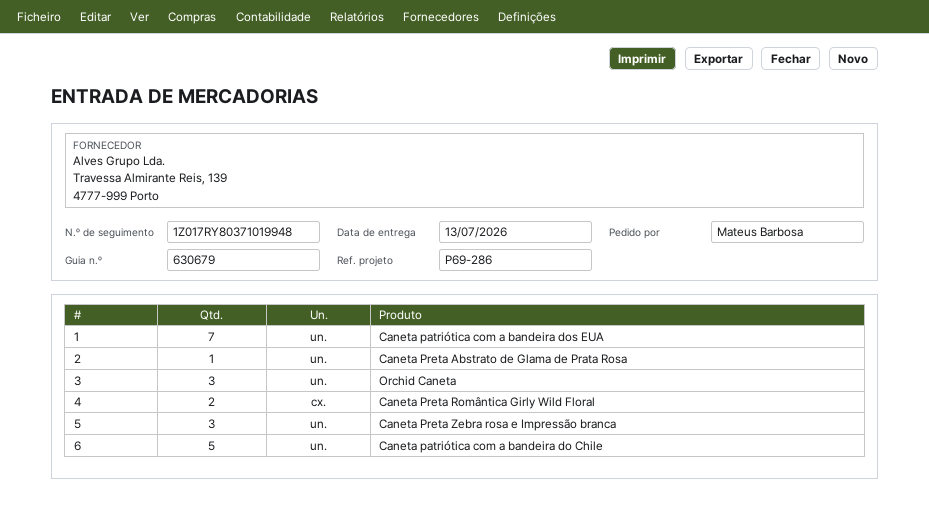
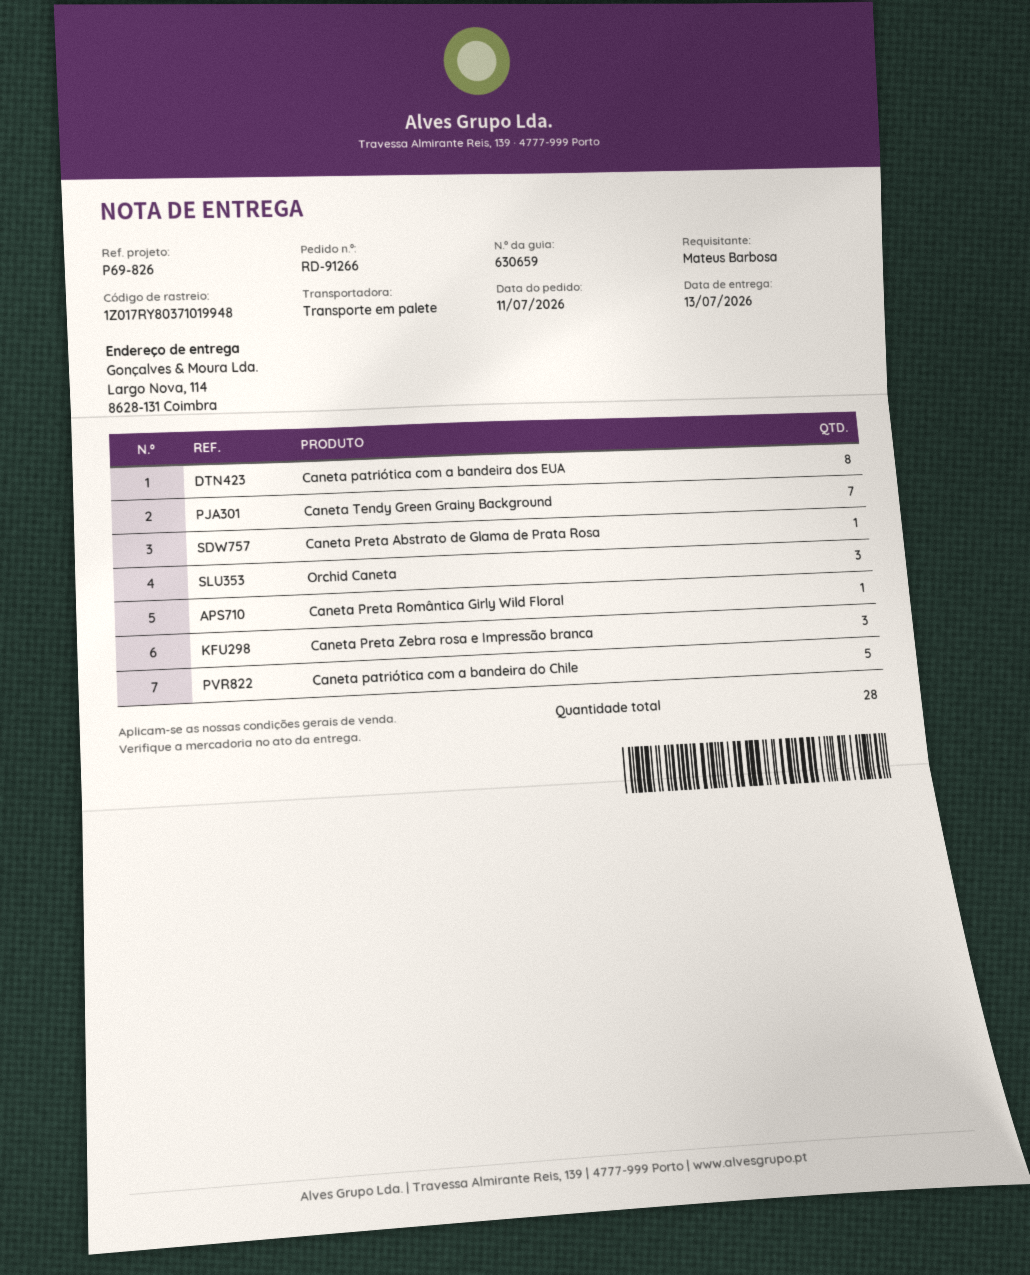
delivery note number: 630679 -> 630659
reference: P69-286 -> P69-826
Caneta patriótica com a bandeira dos EUA: 7 -> 8
Caneta Preta Romântica Girly Wild Floral: 2 -> 1
Caneta Tendy Green Grainy Background: none -> 7

